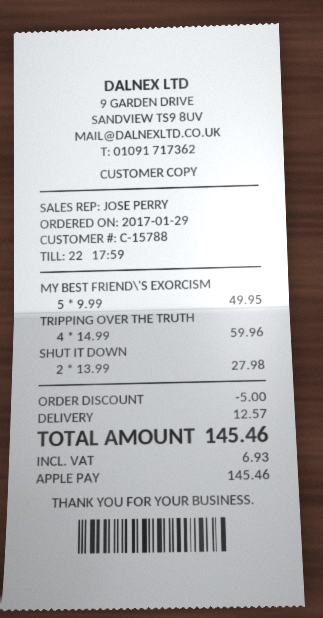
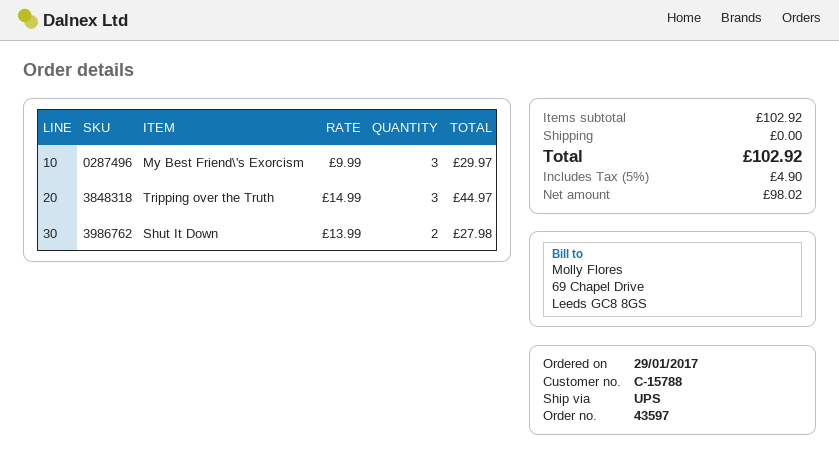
MY BEST FRIEND\'S EXORCISM: 5 x 9.99 = 49.95 -> 3 x 9.99 = 29.97
TRIPPING OVER THE TRUTH: 4 x 14.99 = 59.96 -> 3 x 14.99 = 44.97
discount: 5.00 -> none
shipping: 12.57 -> 0.00
tax: 6.93 -> 4.90
total: 145.46 -> 102.92

